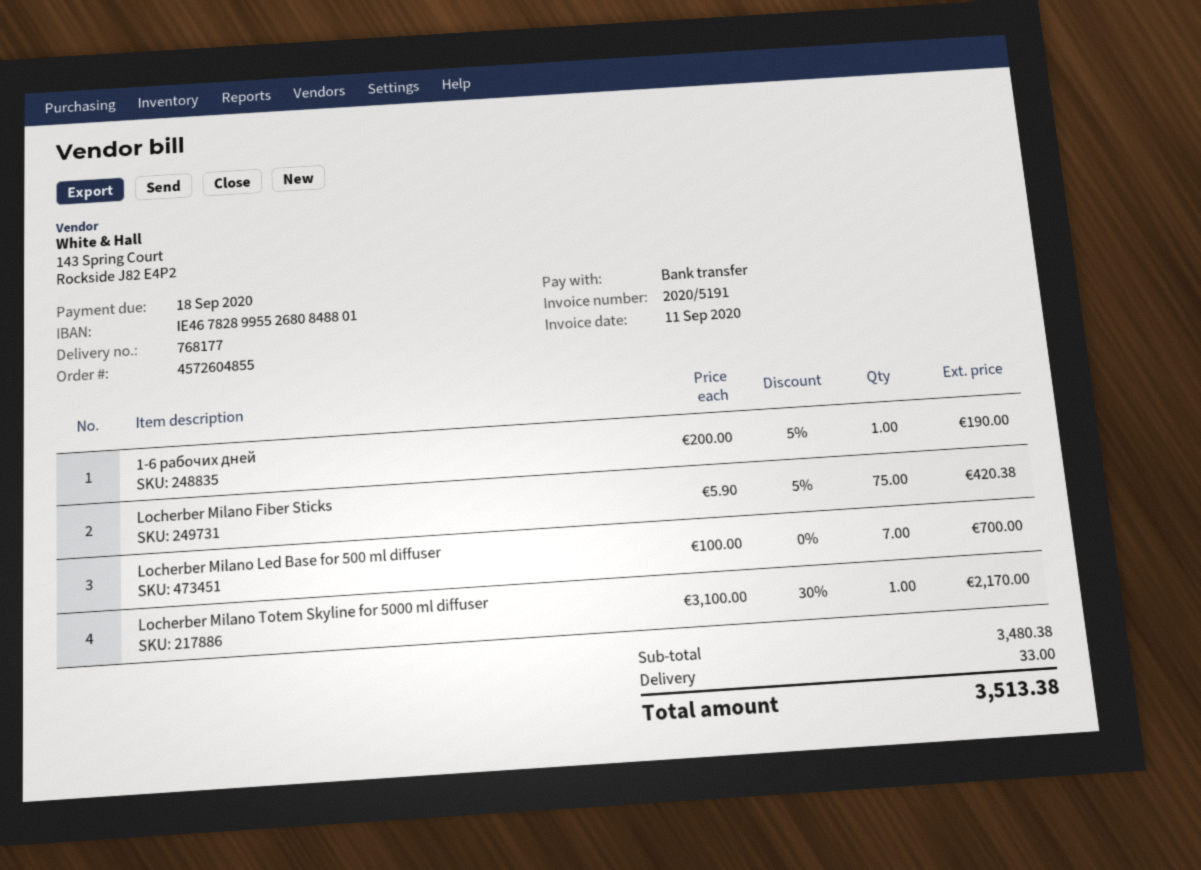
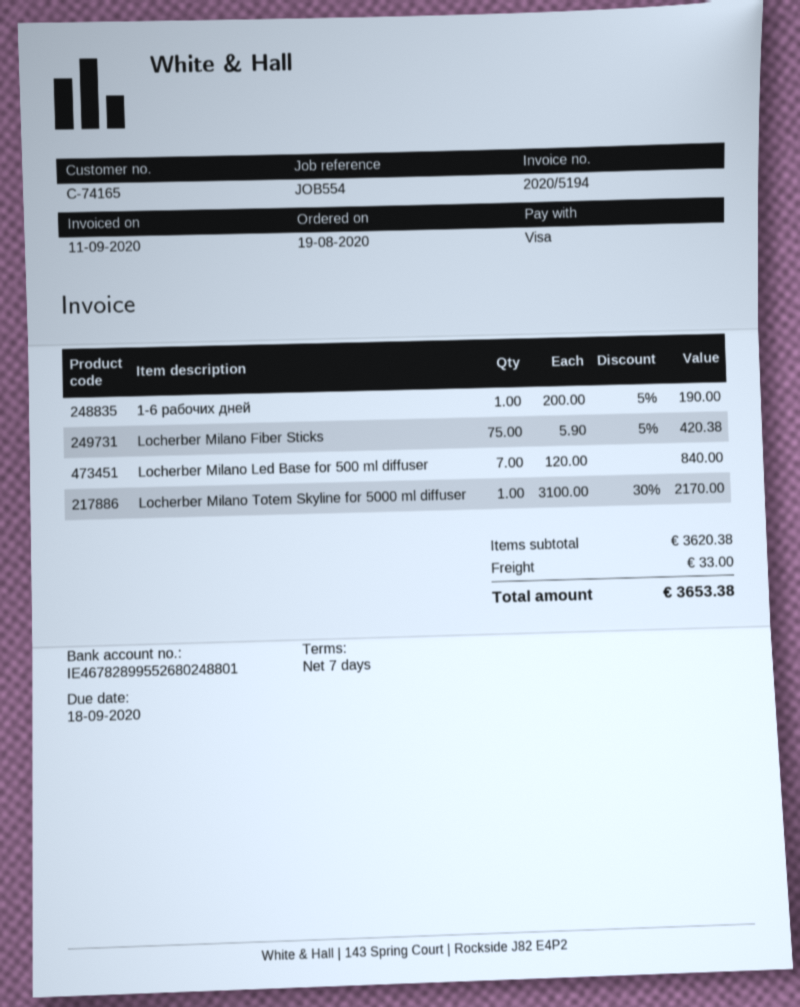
invoice number: 2020/5191 -> 2020/5194
payment method: bank transfer -> Visa
bank account: IE46782899552680848801 -> IE46782899552680248801
Locherber Milano Led Base for 500 ml diffuser: 7 x 100.00 = 700.00 -> 7 x 120.00 = 840.00
subtotal: 3480.38 -> 3620.38
total: 3513.38 -> 3653.38

